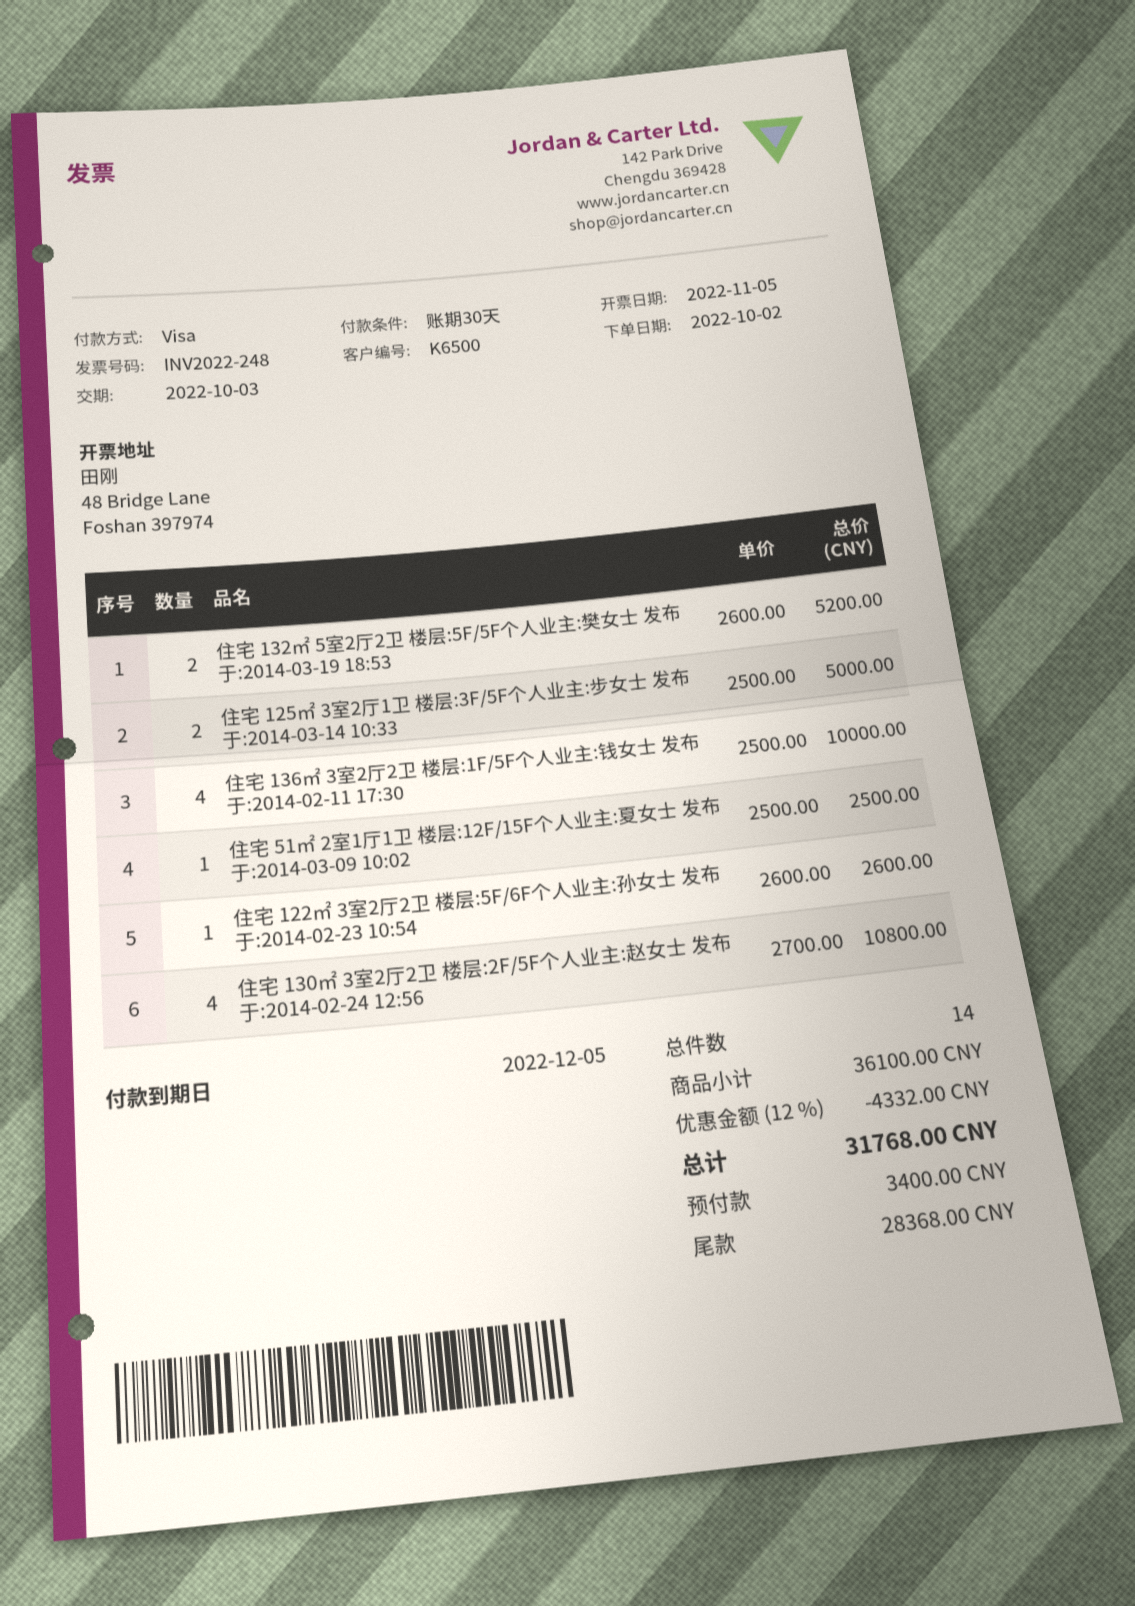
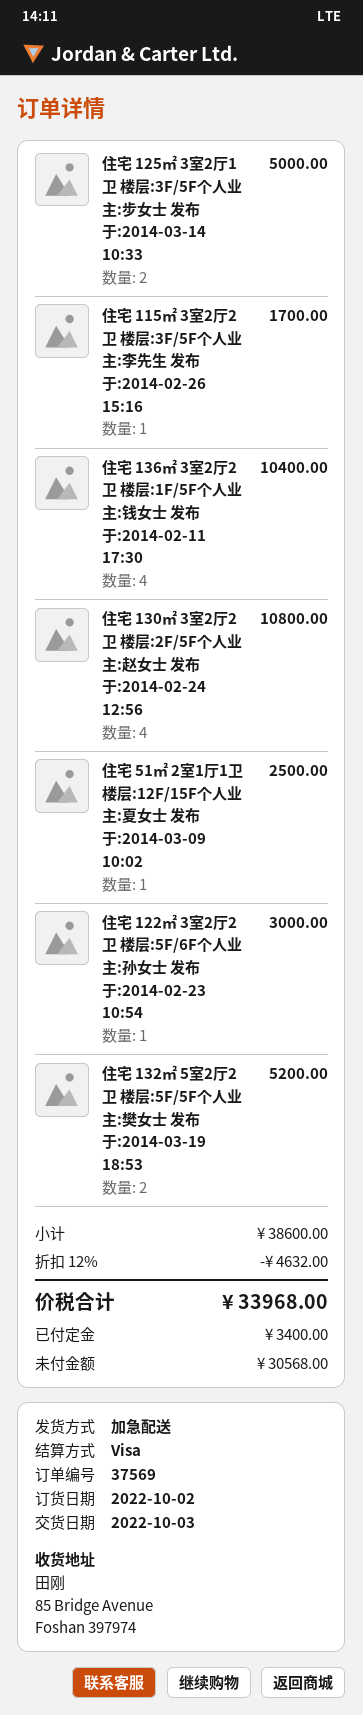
住宅 136㎡ 3室2厅2卫 楼层:1F/5F个人业主:钱女士 发布于:2014-02-11 17:30: 4 for 10000.00 -> 4 for 10400.00
住宅 122㎡ 3室2厅2卫 楼层:5F/6F个人业主:孙女士 发布于:2014-02-23 10:54: 1 for 2600.00 -> 1 for 3000.00
住宅 115㎡ 3室2厅2卫 楼层:3F/5F个人业主:李先生 发布于:2014-02-26 15:16: none -> 1 for 1700.00
subtotal: 36100.00 -> 38600.00
discount: 12% = 4332.00 -> 12% = 4632.00
total: 31768.00 -> 33968.00
balance: 28368.00 -> 30568.00

